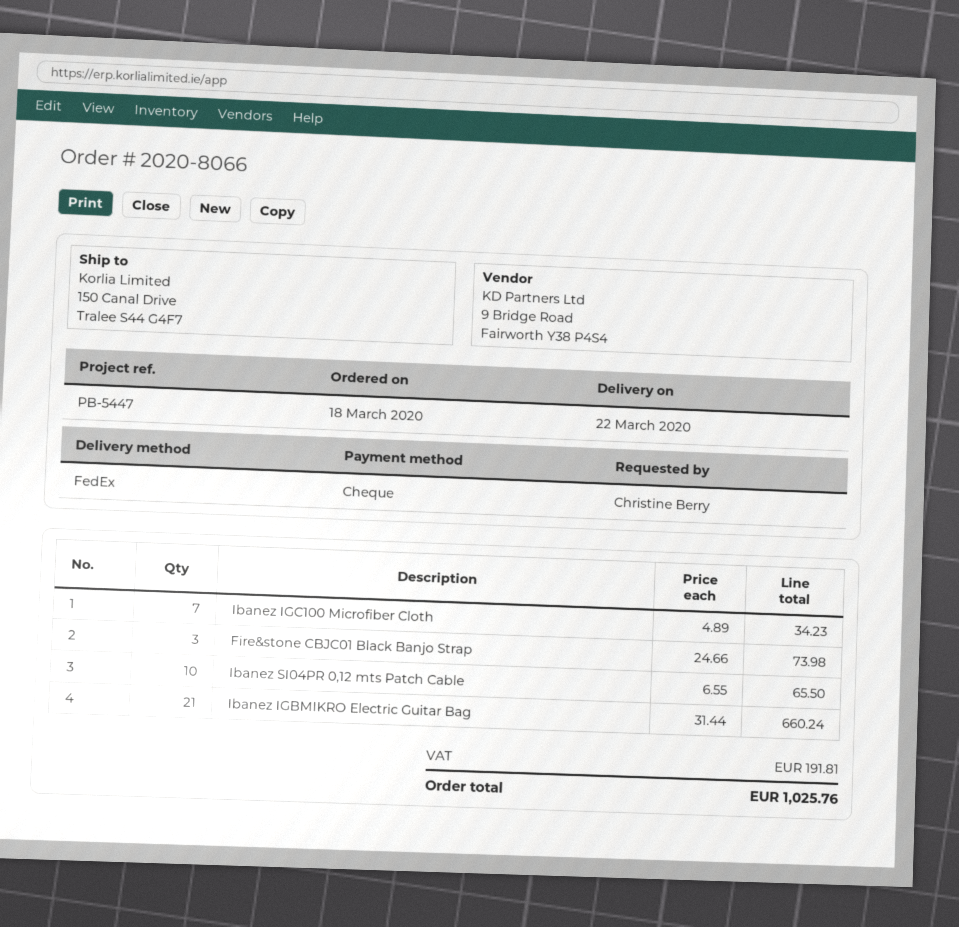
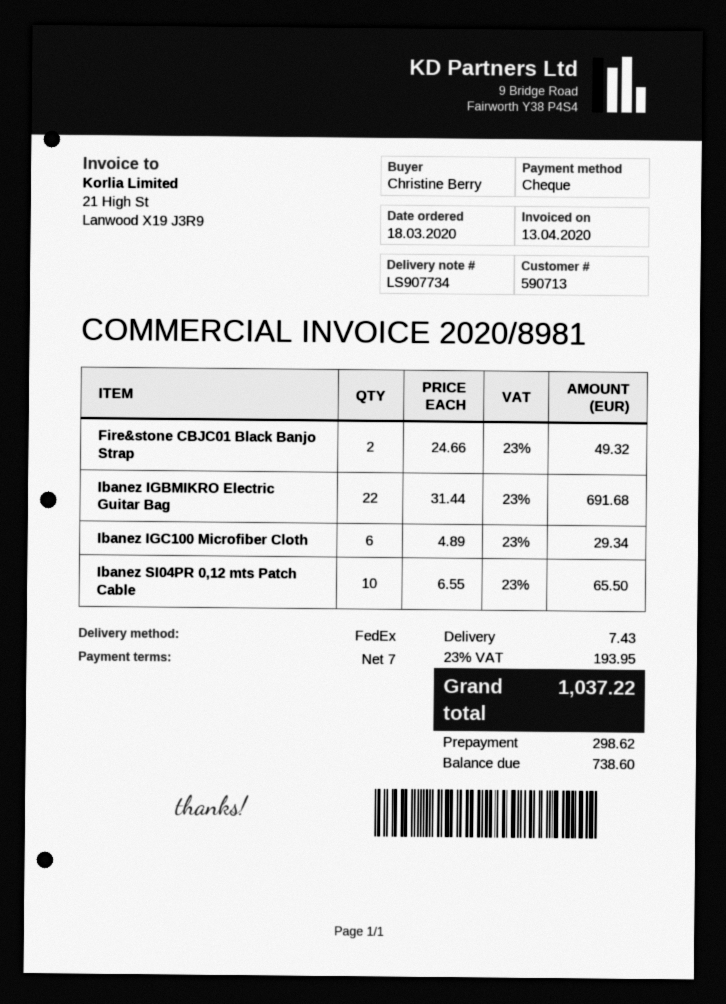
Ibanez IGC100 Microfiber Cloth: 7 x 4.89 = 34.23 -> 6 x 4.89 = 29.34
Fire&stone CBJC01 Black Banjo Strap: 3 x 24.66 = 73.98 -> 2 x 24.66 = 49.32
Ibanez IGBMIKRO Electric Guitar Bag: 21 x 31.44 = 660.24 -> 22 x 31.44 = 691.68
shipping: none -> 7.43
tax: 191.81 -> 193.95
total: 1025.76 -> 1037.22

